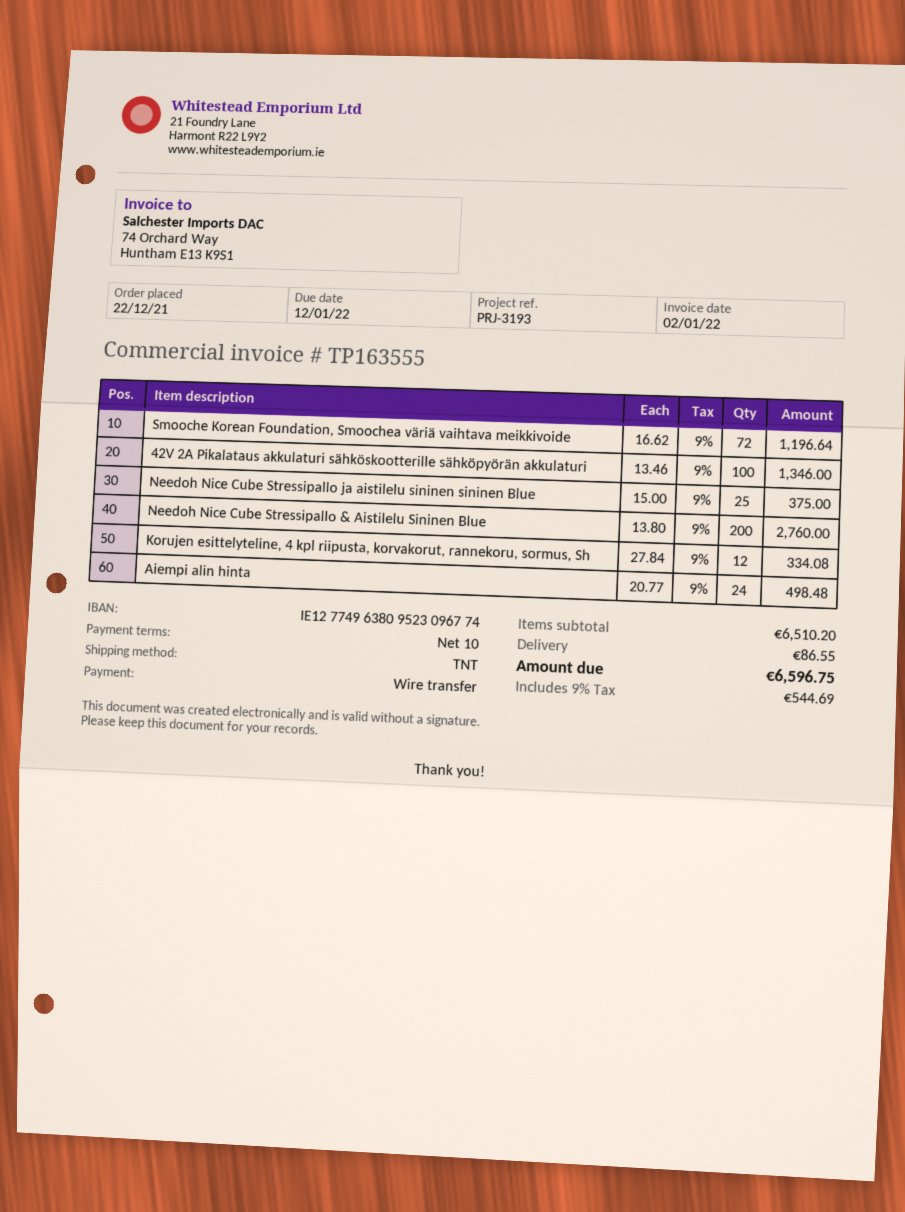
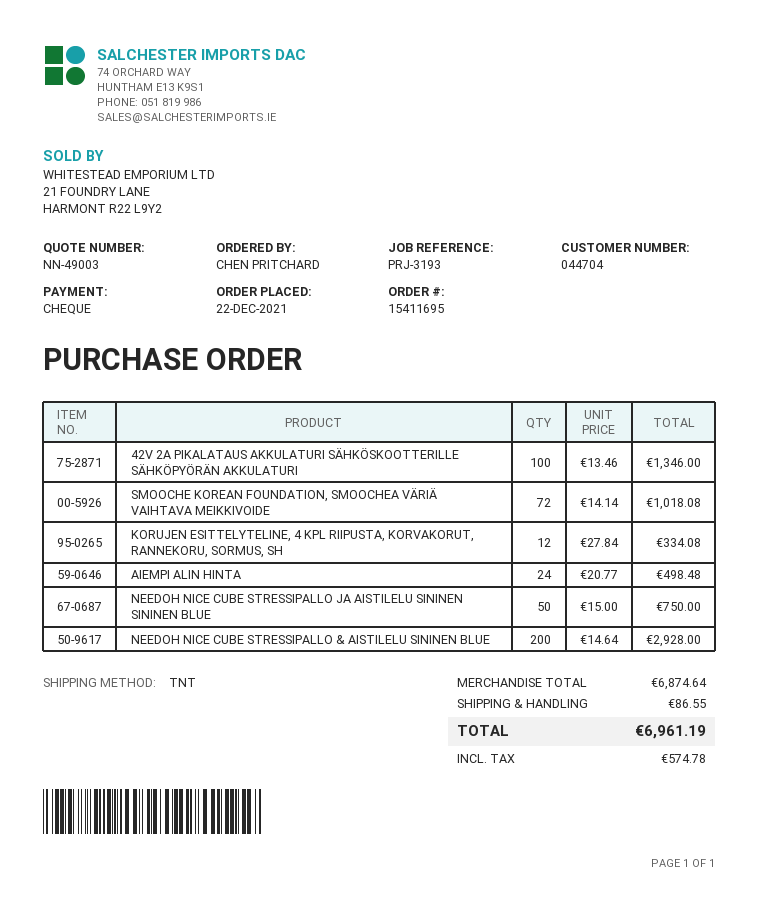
payment method: bank transfer -> cheque
Smooche Korean Foundation, Smoochea väriä vaihtava meikkivoide: 72 x 16.62 = 1196.64 -> 72 x 14.14 = 1018.08
Needoh Nice Cube Stressipallo ja aistilelu sininen sininen Blue: 25 x 15.00 = 375.00 -> 50 x 15.00 = 750.00
Needoh Nice Cube Stressipallo & Aistilelu Sininen Blue: 200 x 13.80 = 2760.00 -> 200 x 14.64 = 2928.00
subtotal: 6510.20 -> 6874.64
tax: 544.69 -> 574.78
total: 6596.75 -> 6961.19

